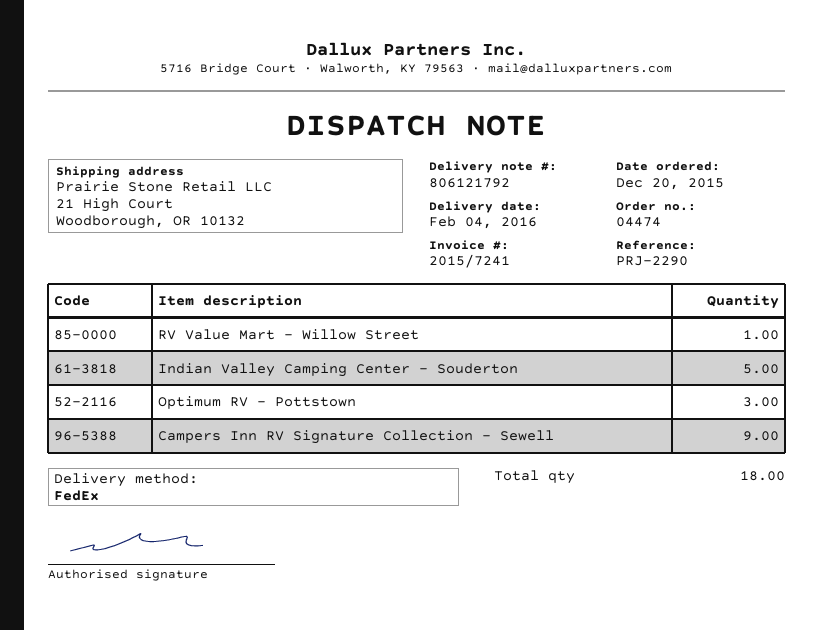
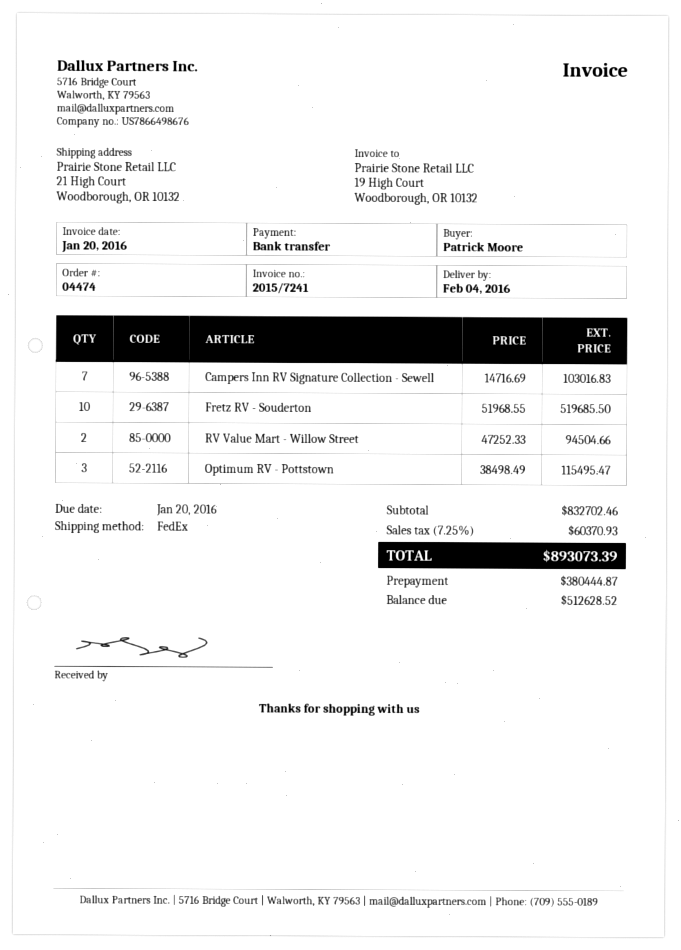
RV Value Mart - Willow Street: 1 -> 2
Indian Valley Camping Center - Souderton: 5 -> none
Campers Inn RV Signature Collection - Sewell: 9 -> 7
Fretz RV - Souderton: none -> 10

